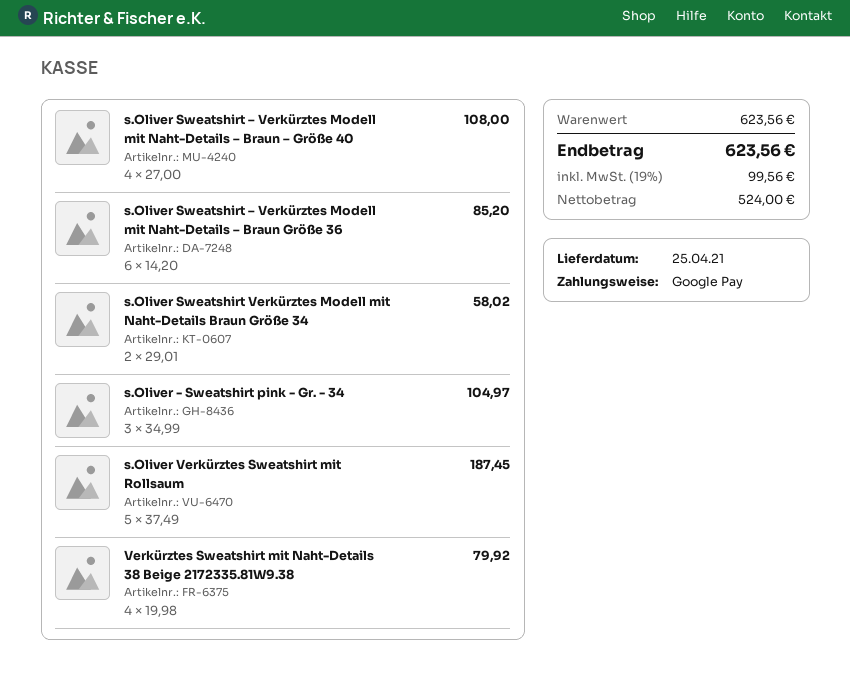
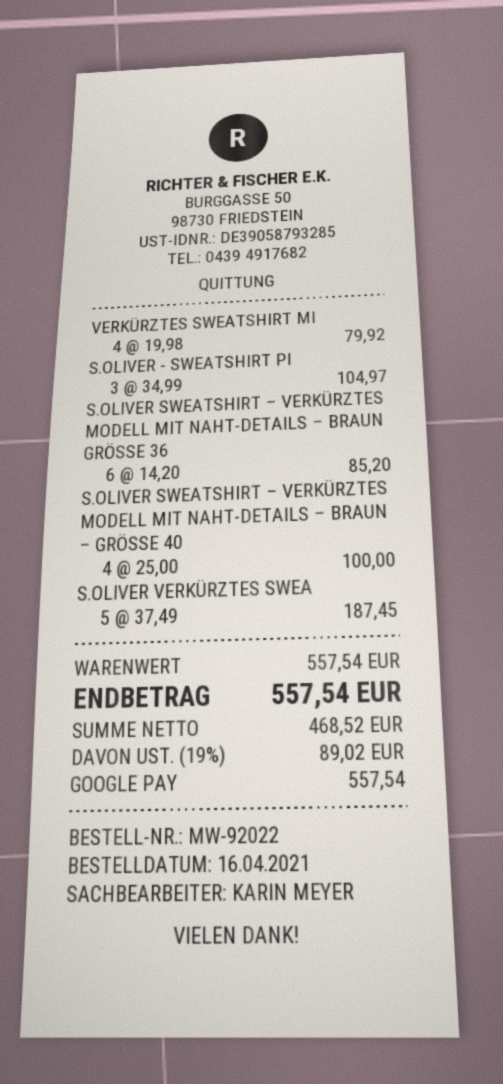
s.Oliver Sweatshirt – Verkürztes Modell mit Naht-Details – Braun – Größe 40: 4 x 27.00 = 108.00 -> 4 x 25.00 = 100.00
s.Oliver Sweatshirt Verkürztes Modell mit Naht-Details Braun Größe 34: 2 x 29.01 = 58.02 -> none
subtotal: 623.56 -> 557.54
net: 524.00 -> 468.52
tax: 19% = 99.56 -> 19% = 89.02
total: 623.56 -> 557.54

